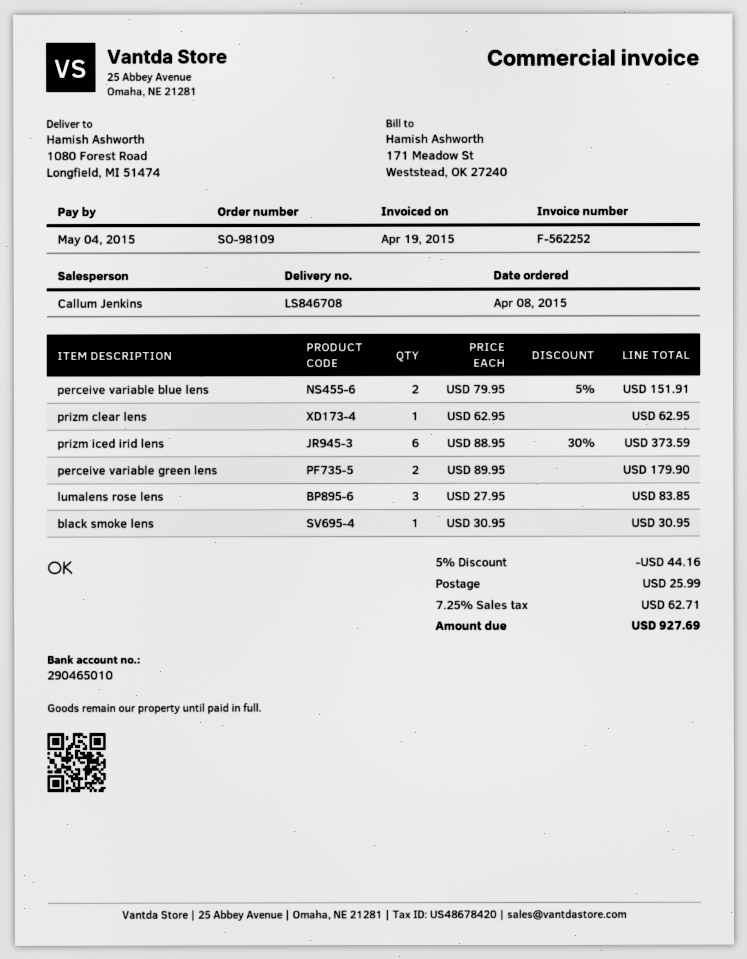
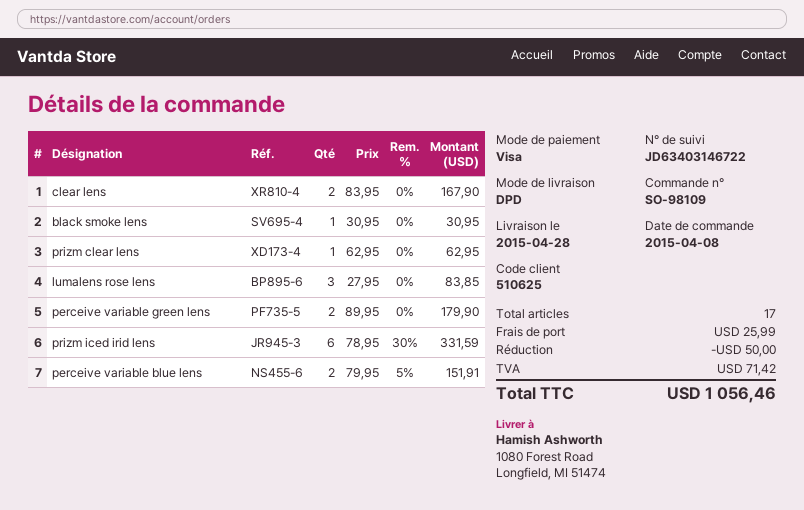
prizm iced irid lens: 6 x 88.95 - 30% = 373.59 -> 6 x 78.95 - 30% = 331.59
clear lens: none -> 2 x 83.95 = 167.90
discount: 44.16 -> 50.00
tax: 62.71 -> 71.42
total: 927.69 -> 1056.46

